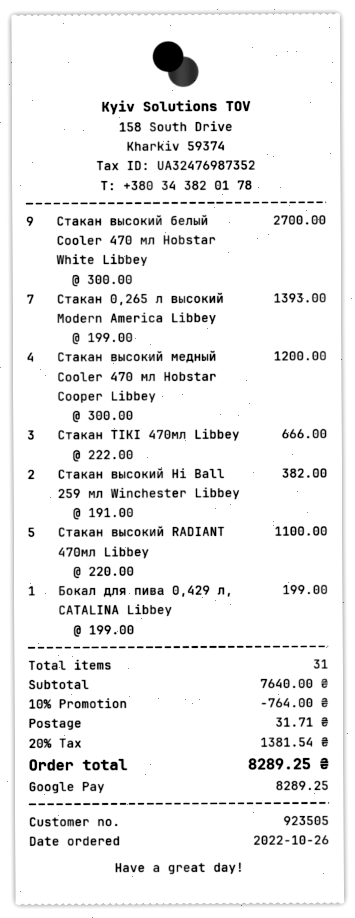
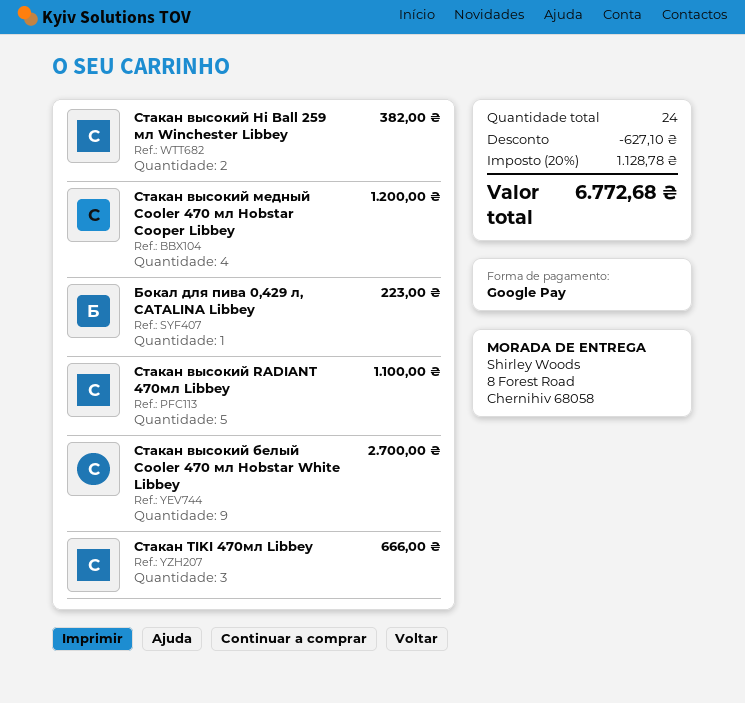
Стакан 0,265 л высокий Modern America Libbey: 7 for 1393.00 -> none
Бокал для пива 0,429 л, CATALINA Libbey: 1 for 199.00 -> 1 for 223.00
total quantity: 31 -> 24
discount: 764.00 -> 627.10
shipping: 31.71 -> none
tax: 20% = 1381.54 -> 20% = 1128.78
total: 8289.25 -> 6772.68

